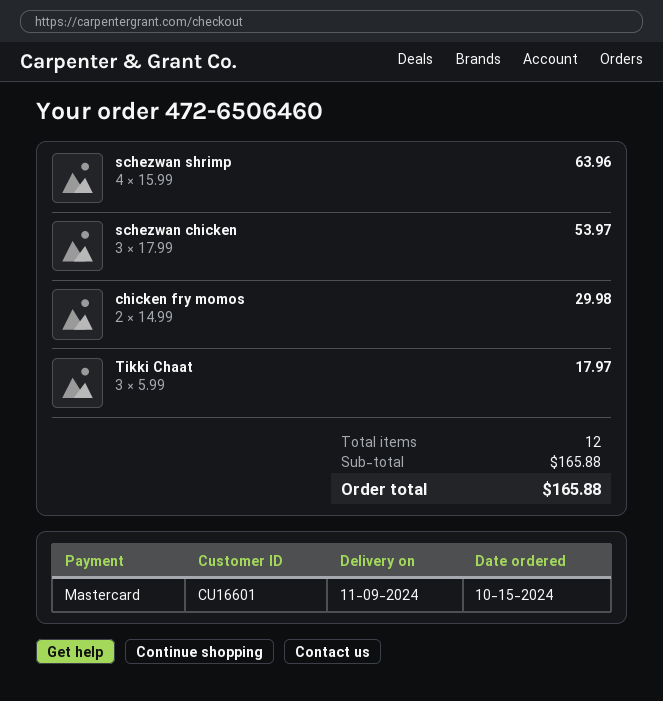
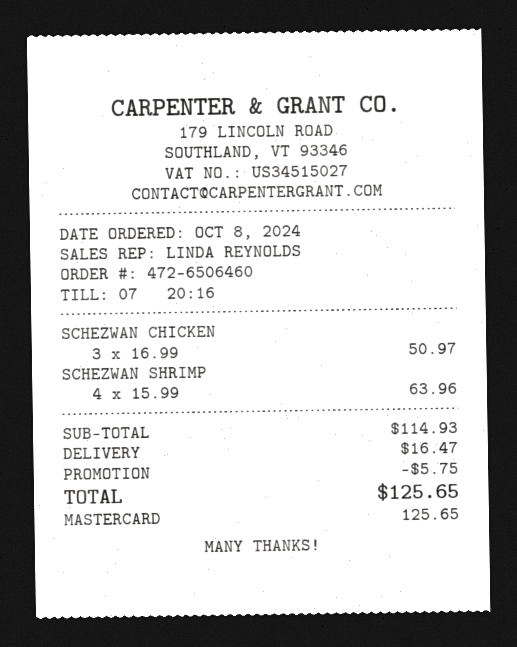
order date: 2024-10-15 -> 2024-10-08
schezwan chicken: 3 x 17.99 = 53.97 -> 3 x 16.99 = 50.97
chicken fry momos: 2 x 14.99 = 29.98 -> none
Tikki Chaat: 3 x 5.99 = 17.97 -> none
subtotal: 165.88 -> 114.93
discount: none -> 5.75
shipping: none -> 16.47
total: 165.88 -> 125.65

